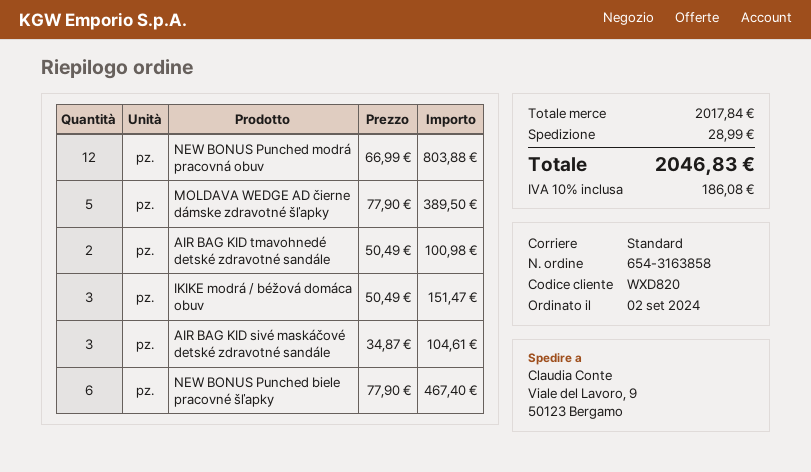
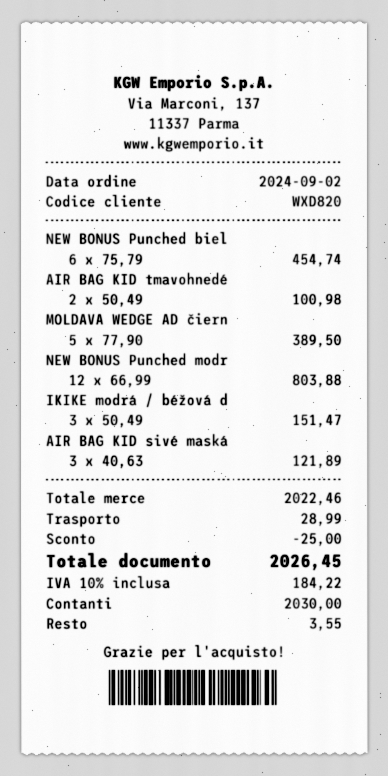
AIR BAG KID sivé maskáčové detské zdravotné sandále: 3 x 34.87 = 104.61 -> 3 x 40.63 = 121.89
NEW BONUS Punched biele pracovné šľapky: 6 x 77.90 = 467.40 -> 6 x 75.79 = 454.74
subtotal: 2017.84 -> 2022.46
discount: none -> 25.00
tax: 10% = 186.08 -> 10% = 184.22
total: 2046.83 -> 2026.45

